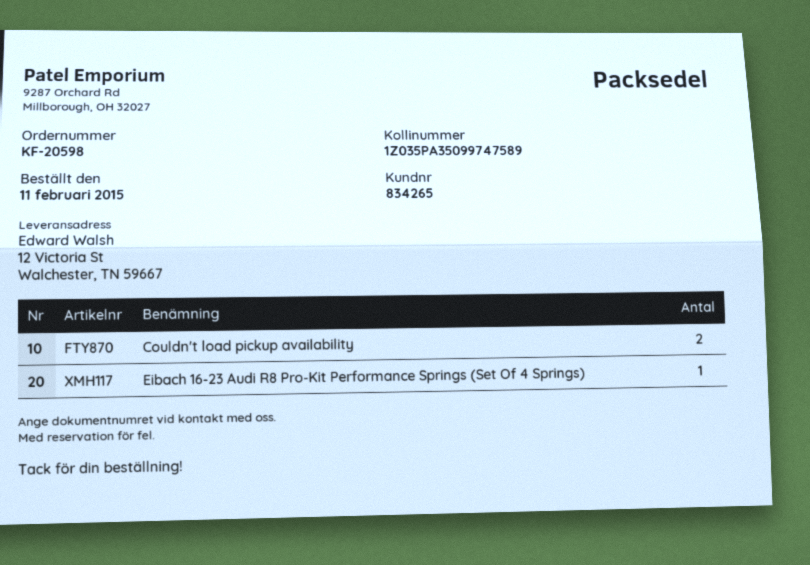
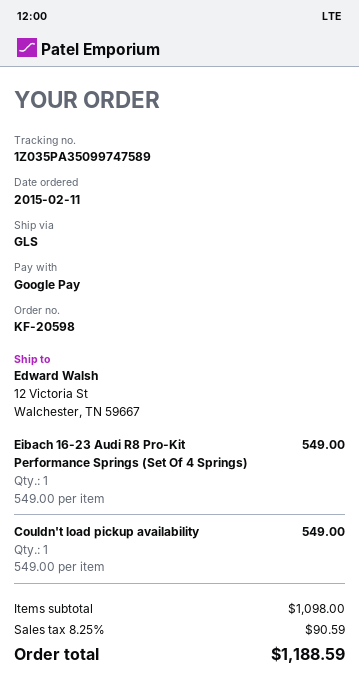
Couldn't load pickup availability: 2 -> 1

